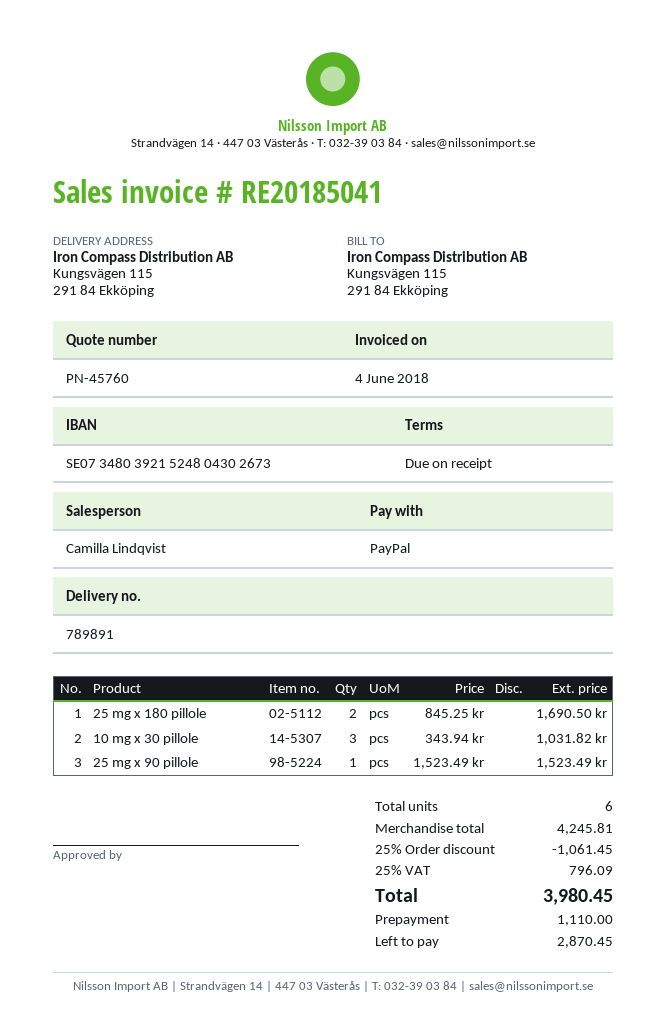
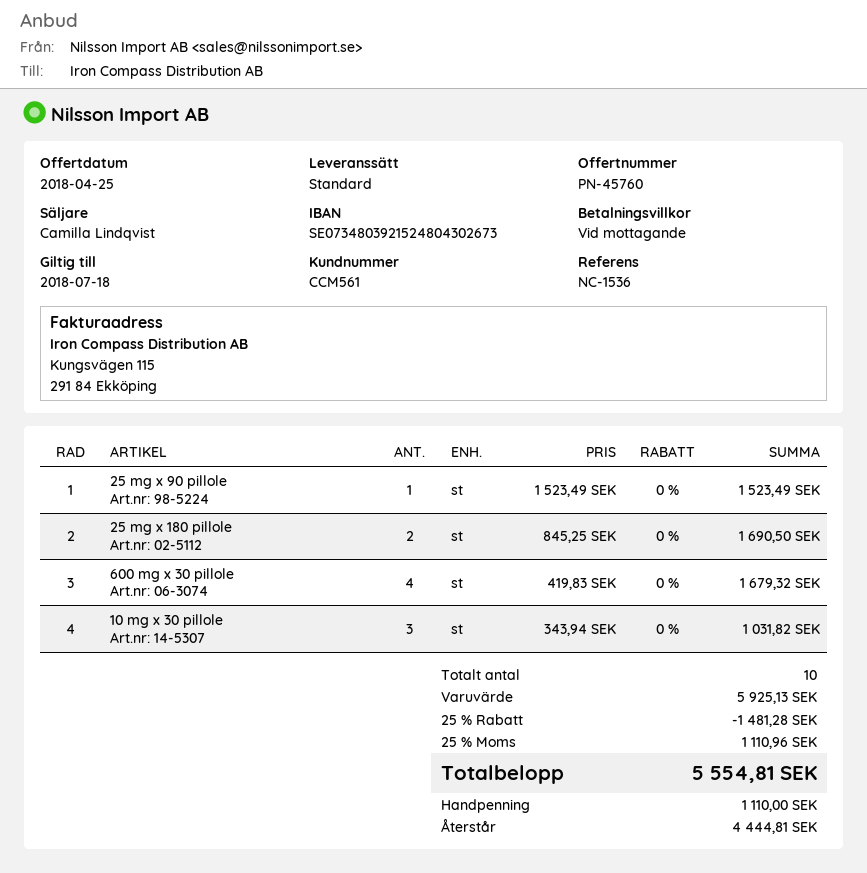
600 mg x 30 pillole: none -> 4 x 419.83 = 1679.32
total quantity: 6 -> 10
subtotal: 4245.81 -> 5925.13
discount: 25% = 1061.45 -> 25% = 1481.28
tax: 25% = 796.09 -> 25% = 1110.96
total: 3980.45 -> 5554.81
balance: 2870.45 -> 4444.81

